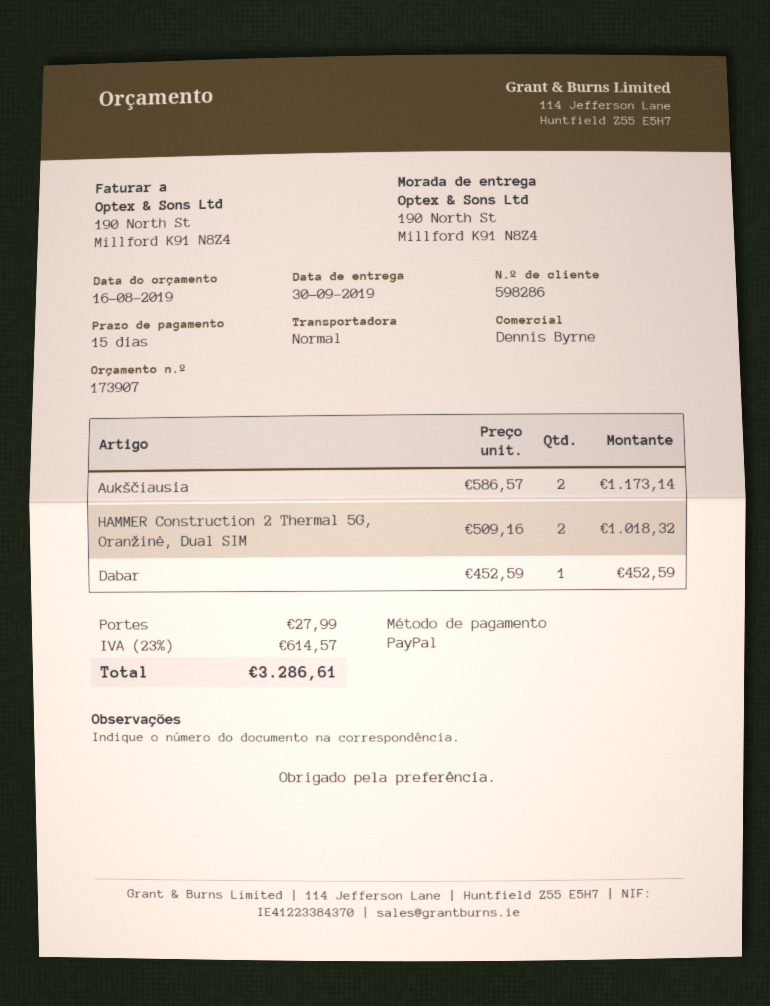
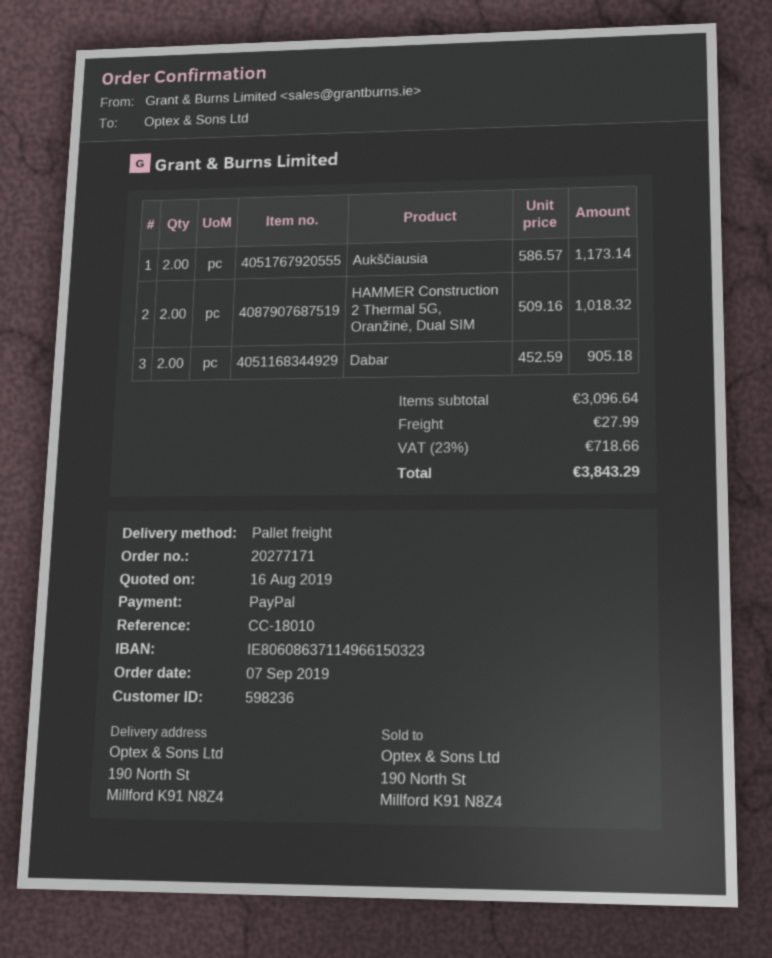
customer number: 598286 -> 598236
shipping method: standard -> pallet freight
Dabar: 1 x 452.59 = 452.59 -> 2 x 452.59 = 905.18
tax: 23% = 614.57 -> 23% = 718.66
total: 3286.61 -> 3843.29

